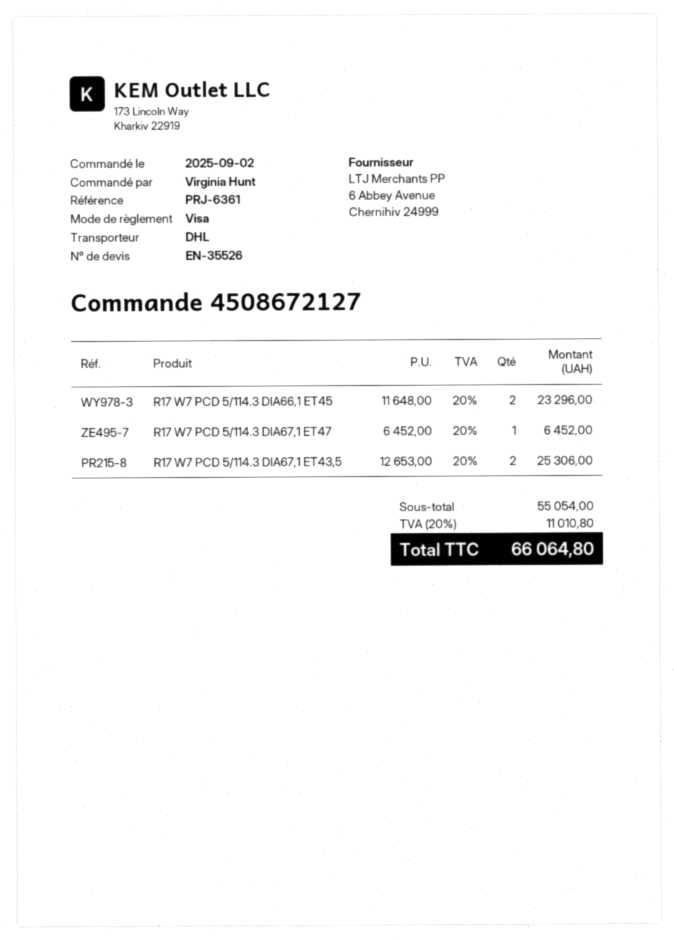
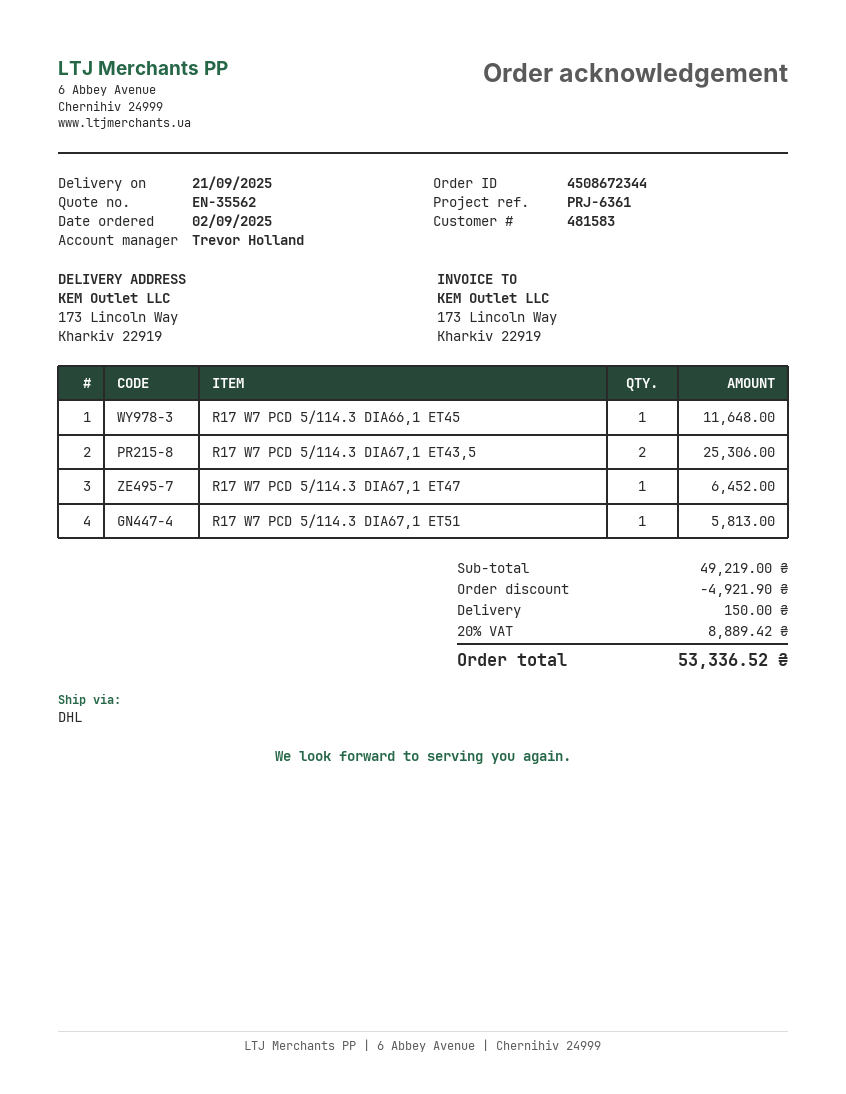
quote number: EN-35526 -> EN-35562
order number: 4508672127 -> 4508672344
R17 W7 PCD 5/114.3 DIA66,1 ET45: 2 for 23296.00 -> 1 for 11648.00
R17 W7 PCD 5/114.3 DIA67,1 ET51: none -> 1 for 5813.00
subtotal: 55054.00 -> 49219.00
discount: none -> 4921.90
shipping: none -> 150.00
tax: 20% = 11010.80 -> 20% = 8889.42
total: 66064.80 -> 53336.52

